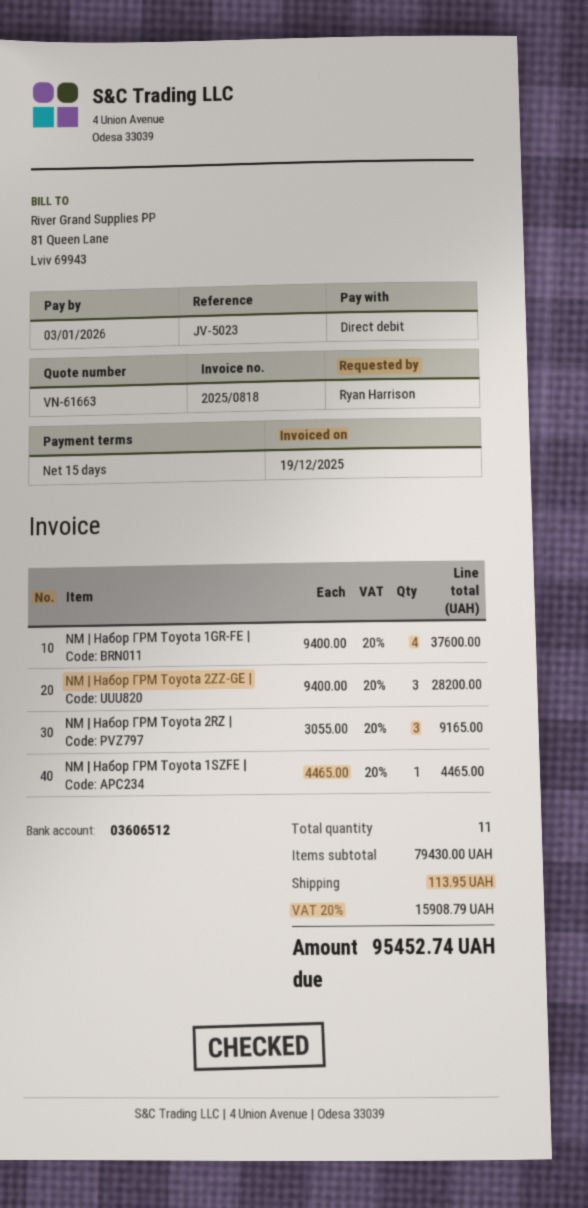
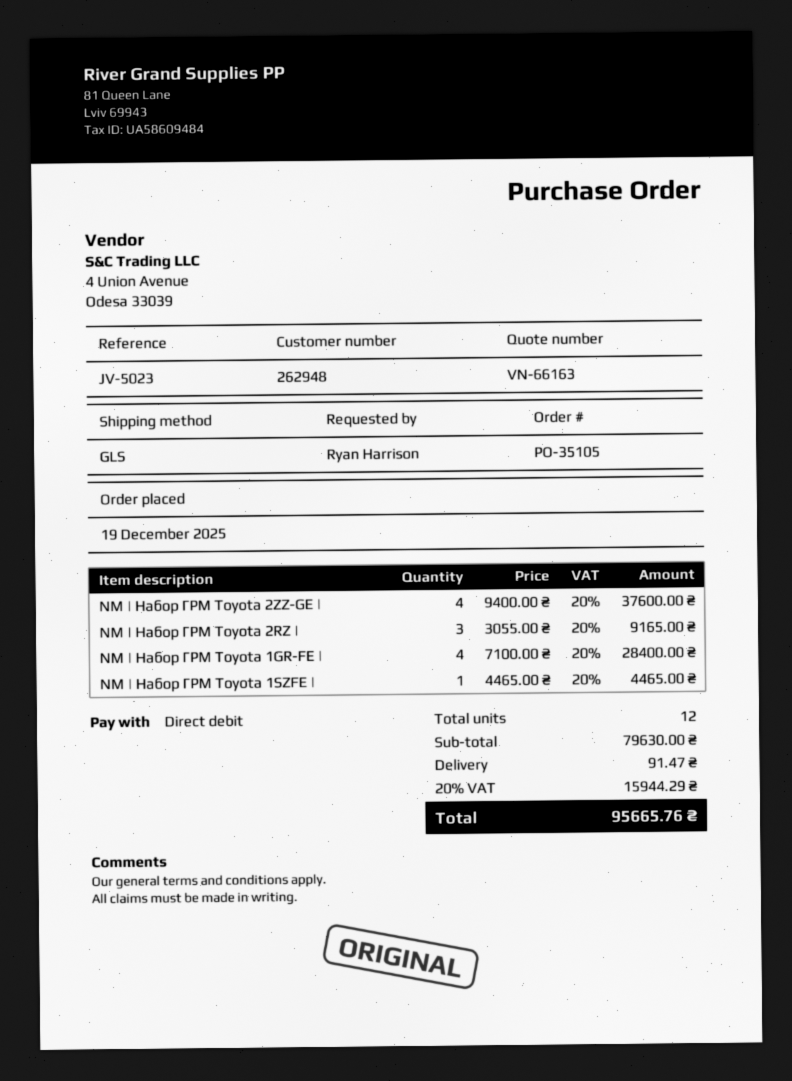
quote number: VN-61663 -> VN-66163
NM | Набор ГРМ Toyota 1GR-FE |: 4 x 9400.00 = 37600.00 -> 4 x 7100.00 = 28400.00
NM | Набор ГРМ Toyota 2ZZ-GE |: 3 x 9400.00 = 28200.00 -> 4 x 9400.00 = 37600.00
total quantity: 11 -> 12
subtotal: 79430.00 -> 79630.00
shipping: 113.95 -> 91.47
tax: 20% = 15908.79 -> 20% = 15944.29
total: 95452.74 -> 95665.76

